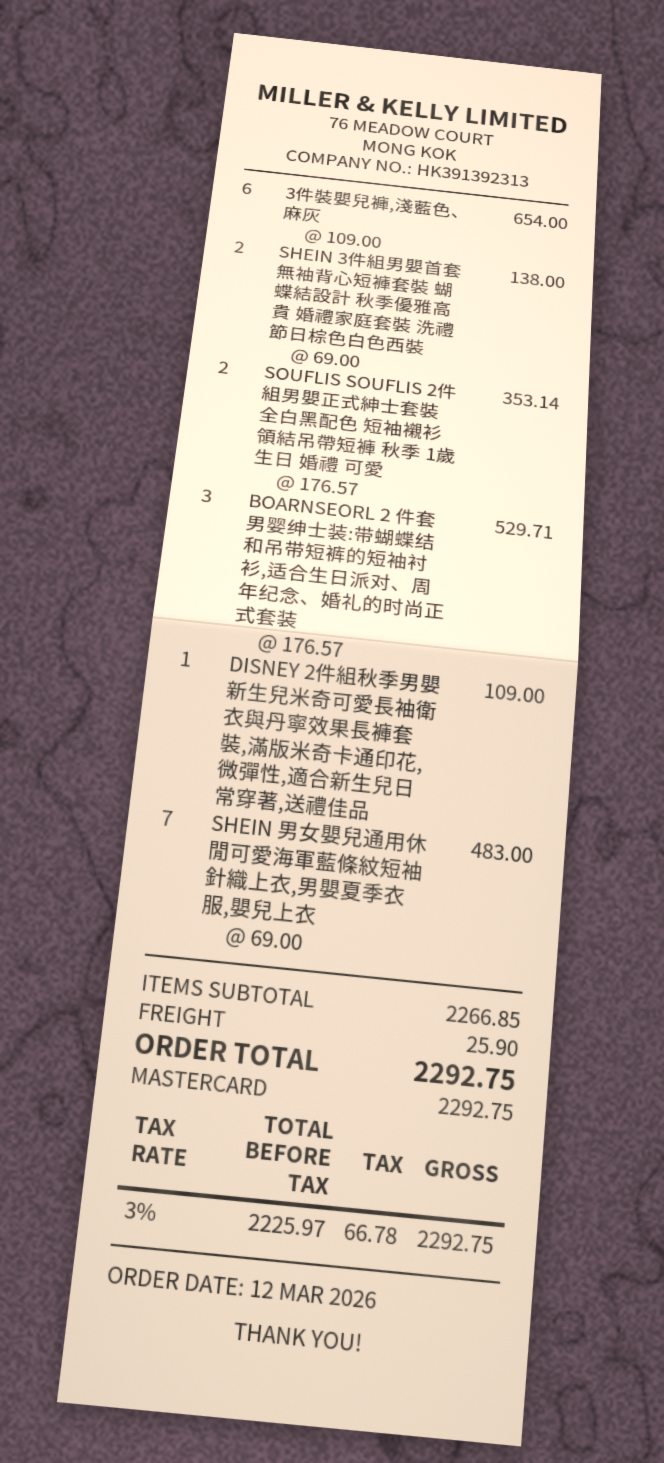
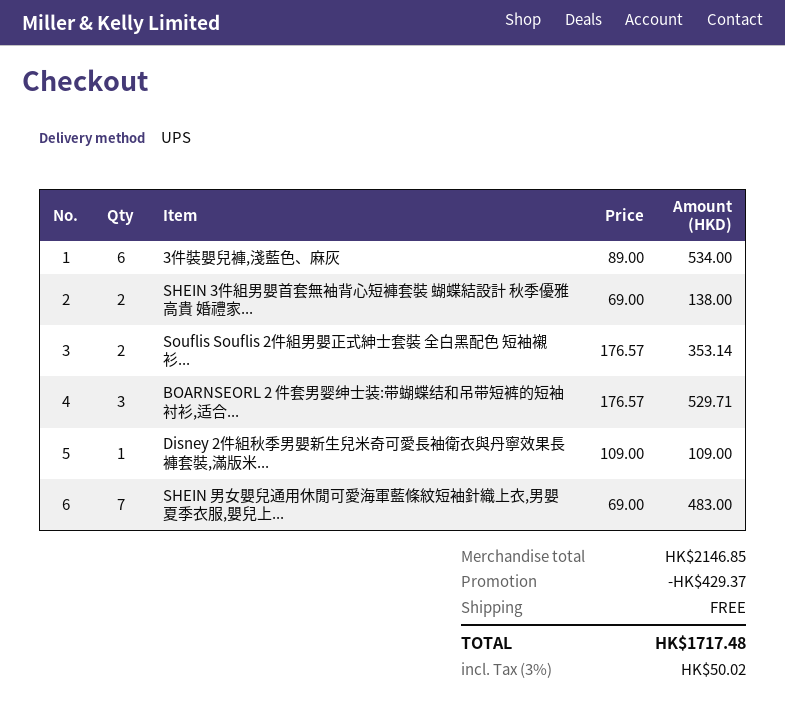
3件裝嬰兒褲,淺藍色、麻灰: 6 x 109.00 = 654.00 -> 6 x 89.00 = 534.00
subtotal: 2266.85 -> 2146.85
discount: none -> 429.37
shipping: 25.90 -> 0.00
tax: 3% = 66.78 -> 3% = 50.02
total: 2292.75 -> 1717.48

